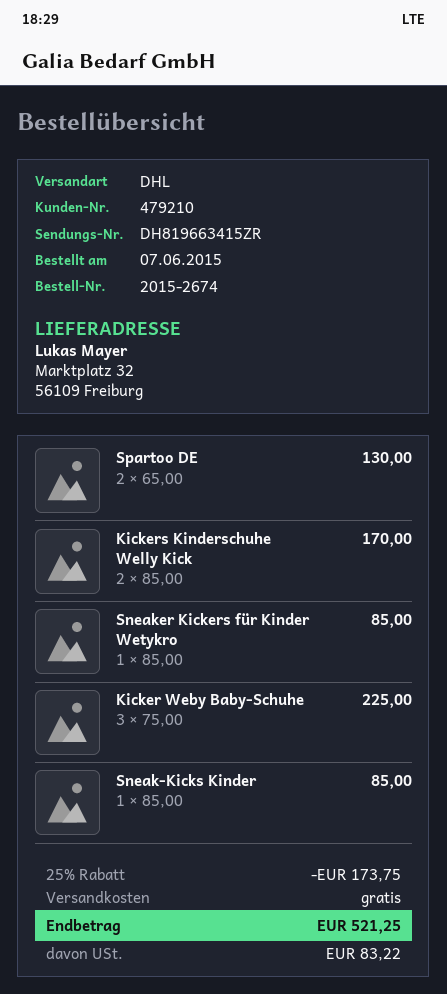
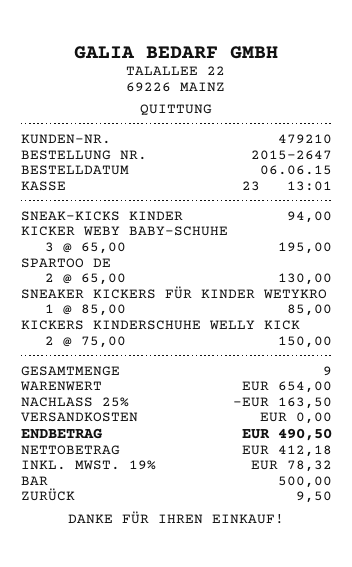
order number: 2015-2674 -> 2015-2647
order date: 2015-06-07 -> 2015-06-06
Kickers Kinderschuhe Welly Kick: 2 x 85.00 = 170.00 -> 2 x 75.00 = 150.00
Kicker Weby Baby‑Schuhe: 3 x 75.00 = 225.00 -> 3 x 65.00 = 195.00
Sneak‑Kicks Kinder: 1 x 85.00 = 85.00 -> 1 x 94.00 = 94.00
discount: 25% = 173.75 -> 25% = 163.50
tax: 83.22 -> 78.32
total: 521.25 -> 490.50

